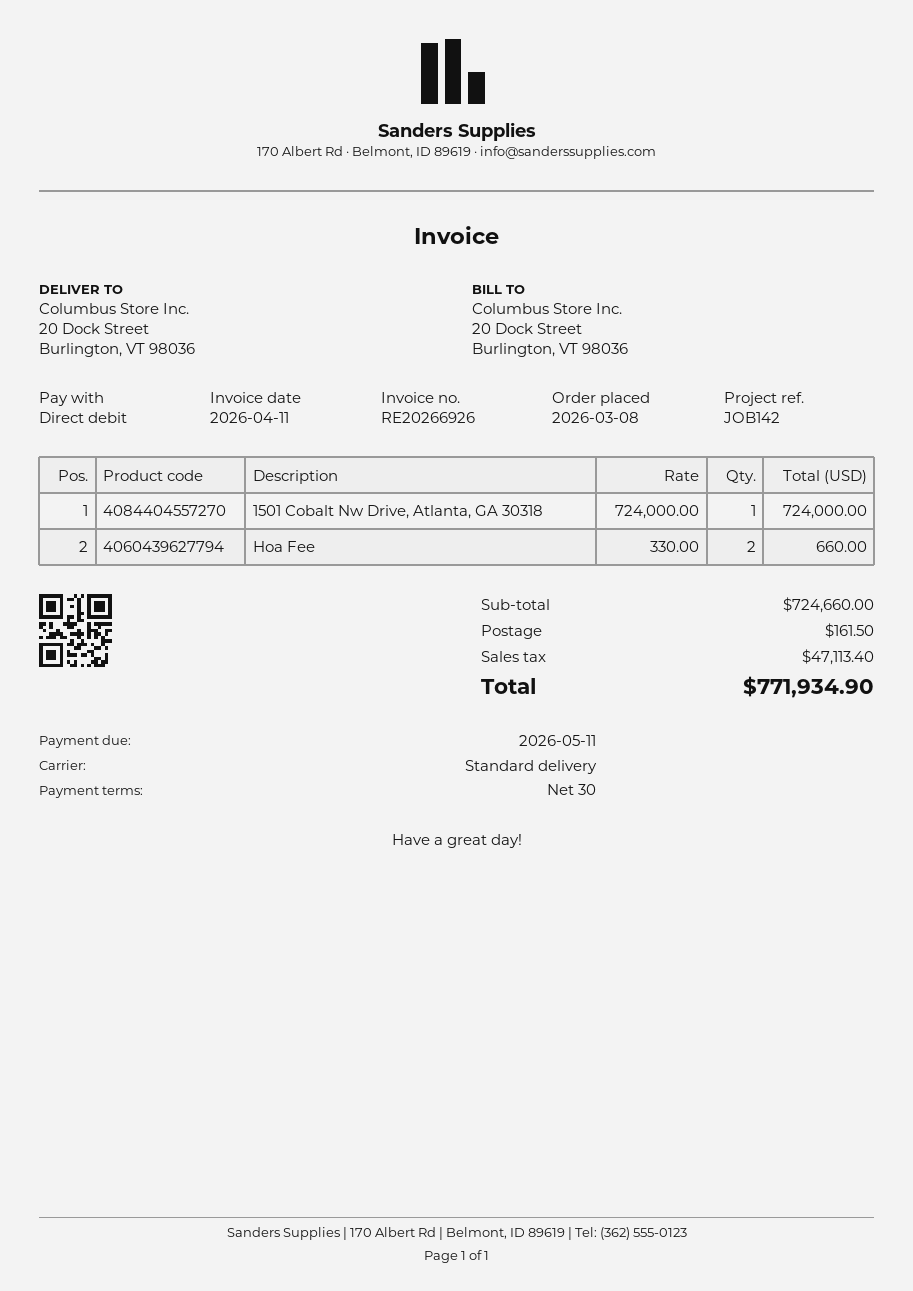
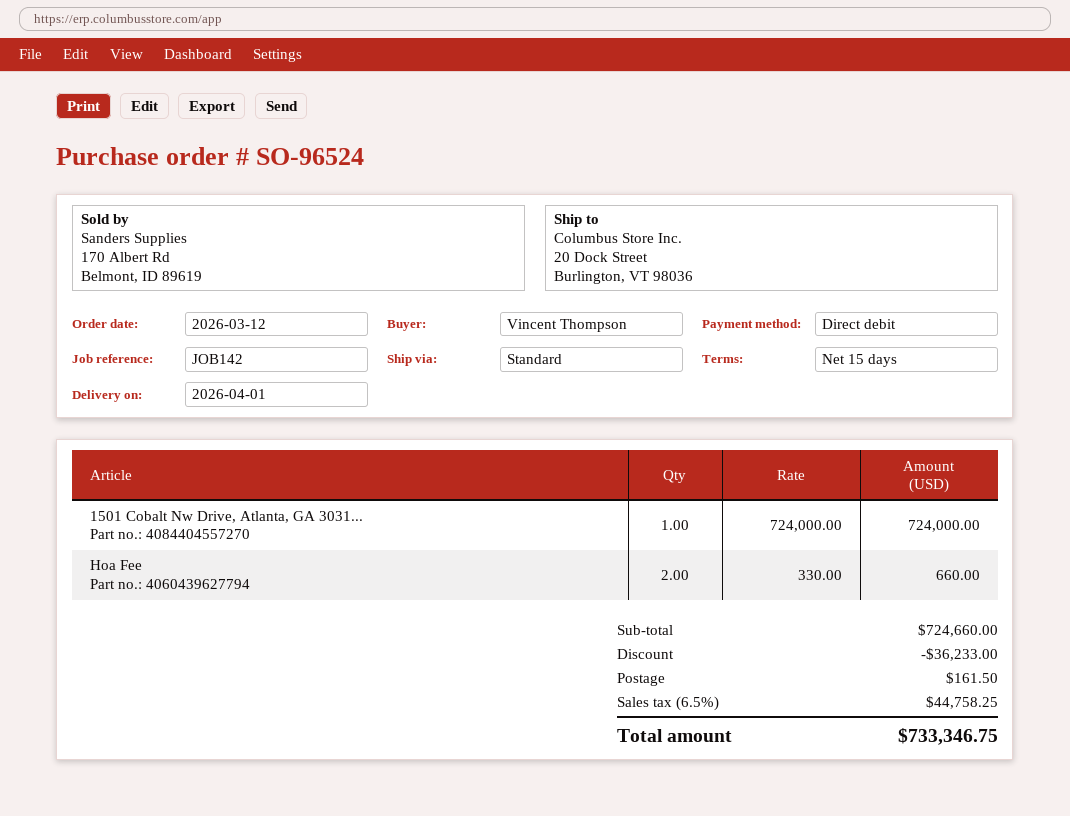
order date: 2026-03-08 -> 2026-03-12
payment terms: 30 days -> 15 days
discount: none -> 36233.00
tax: 47113.40 -> 44758.25
total: 771934.90 -> 733346.75

